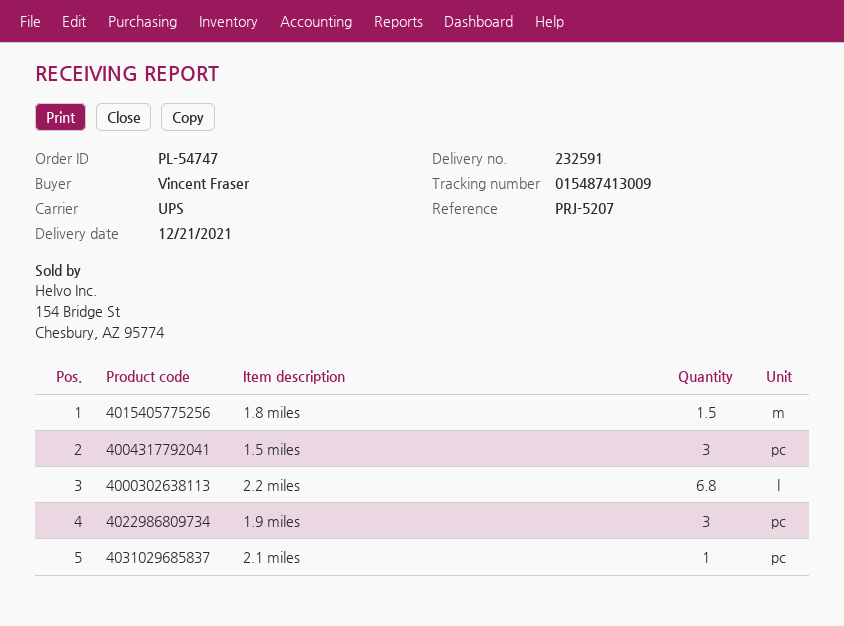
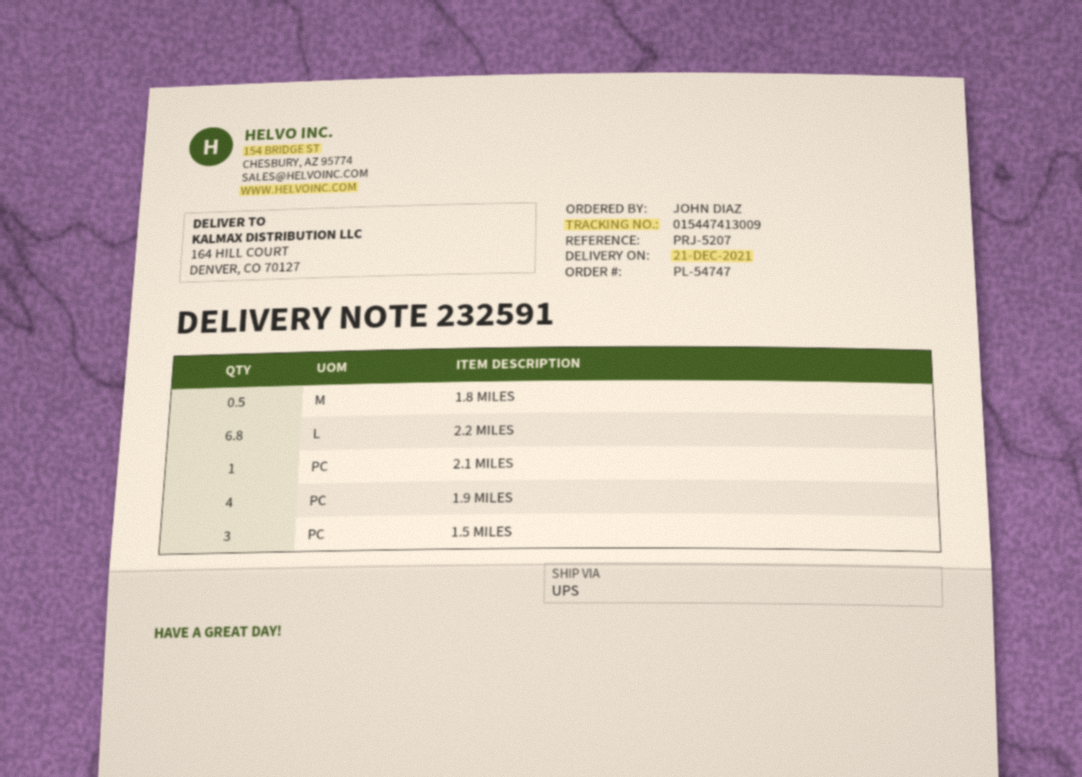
ordered by: Vincent Fraser -> JOHN DIAZ
tracking number: 015487413009 -> 015447413009
1.8 miles: 1.5 -> 0.5
1.9 miles: 3 -> 4

